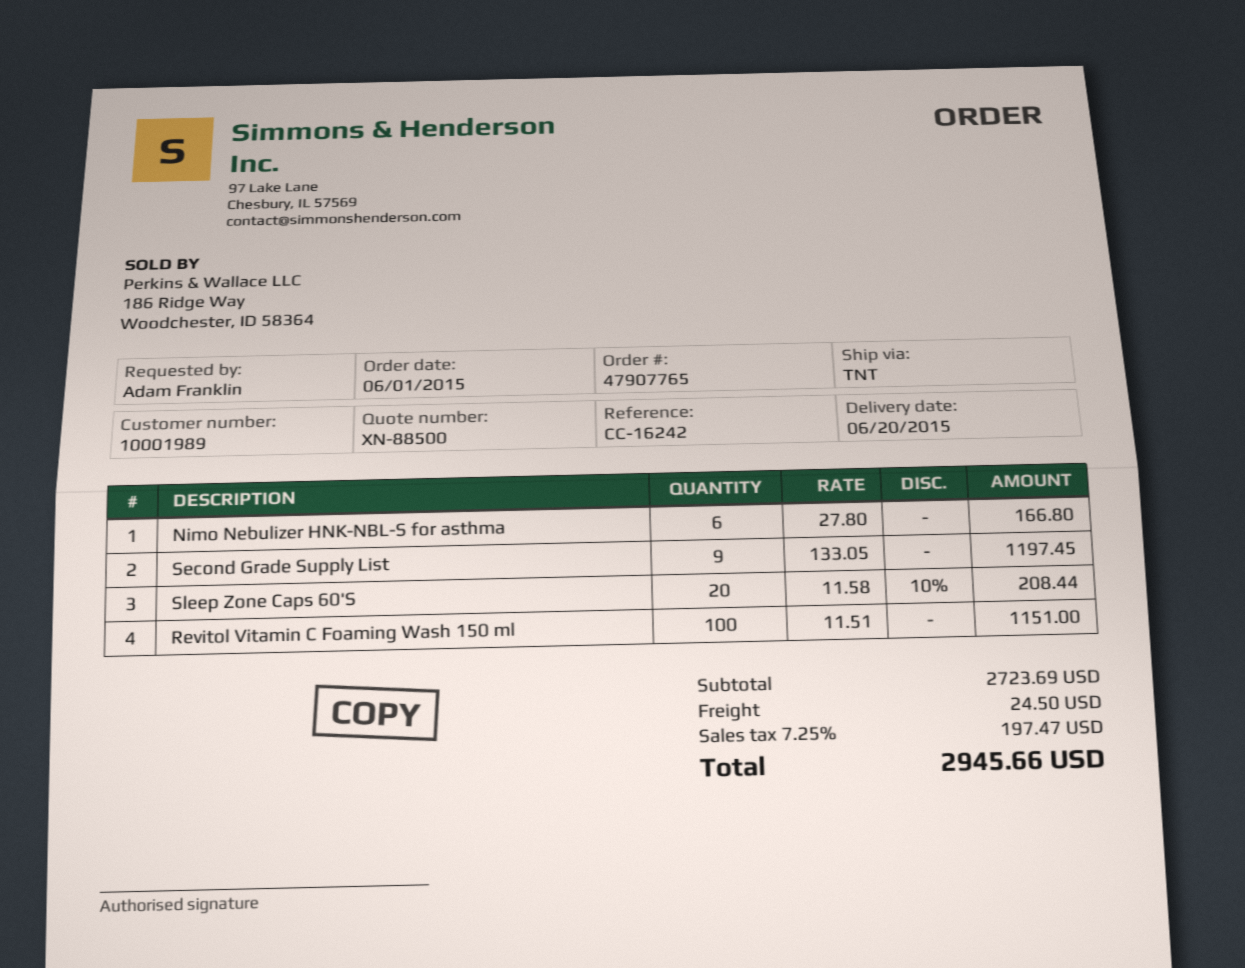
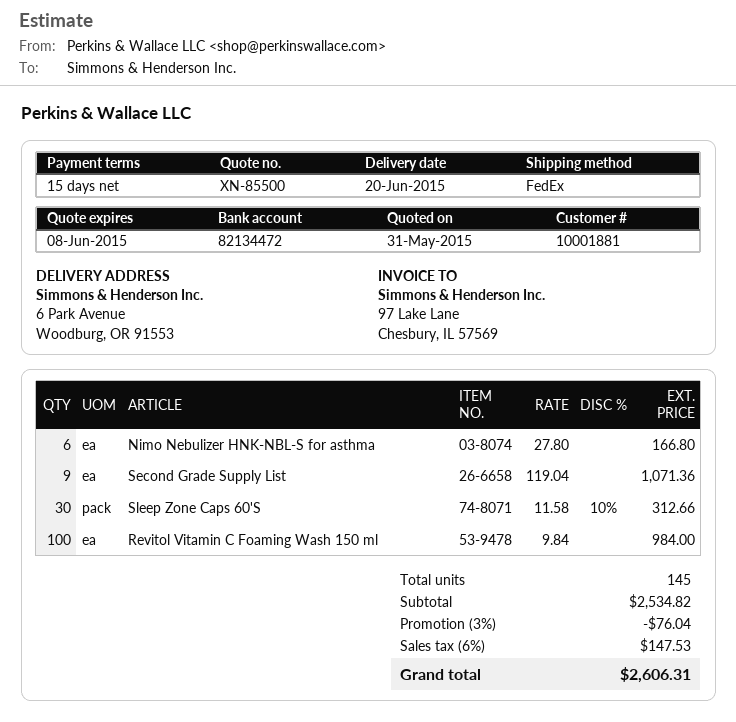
quote number: XN-88500 -> XN-85500
customer number: 10001989 -> 10001881
shipping method: TNT -> FedEx
Second Grade Supply List: 9 x 133.05 = 1197.45 -> 9 x 119.04 = 1071.36
Sleep Zone Caps 60'S: 20 x 11.58 - 10% = 208.44 -> 30 x 11.58 - 10% = 312.66
Revitol Vitamin C Foaming Wash 150 ml: 100 x 11.51 = 1151.00 -> 100 x 9.84 = 984.00
subtotal: 2723.69 -> 2534.82
discount: none -> 3% = 76.04
shipping: 24.50 -> none
tax: 7.25% = 197.47 -> 6% = 147.53
total: 2945.66 -> 2606.31

